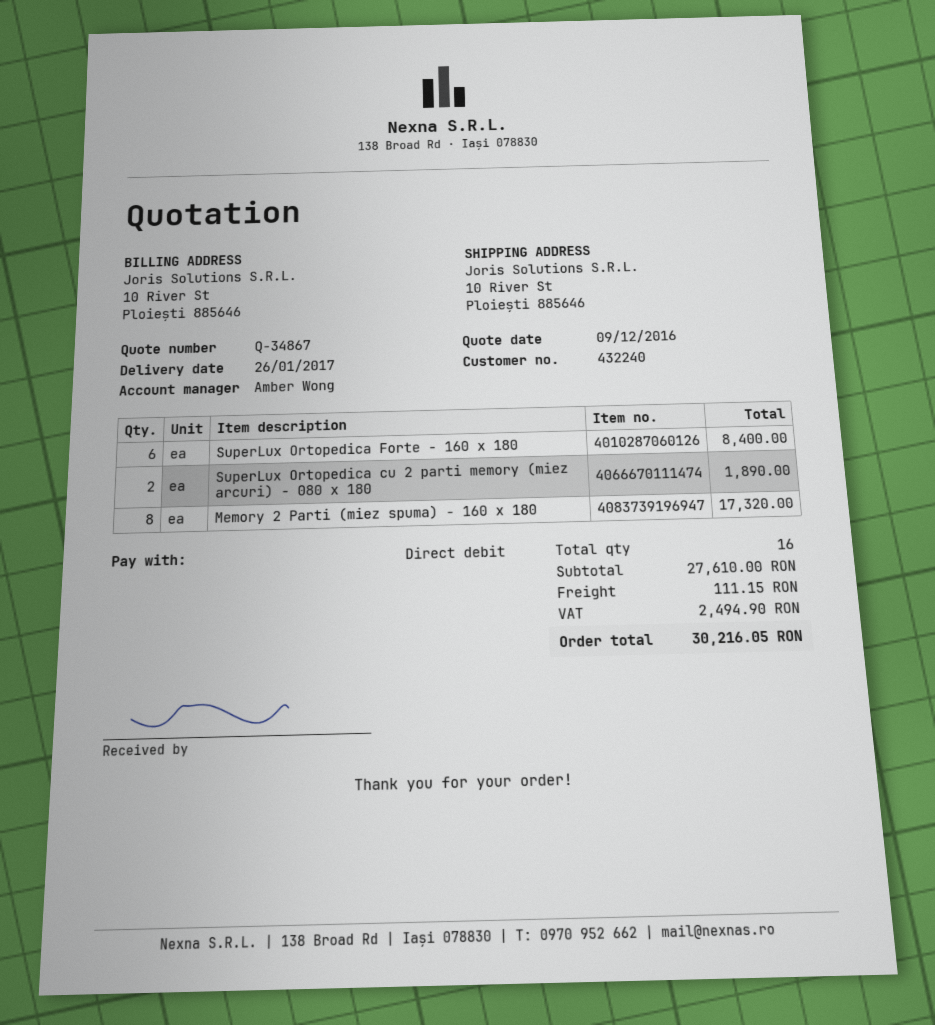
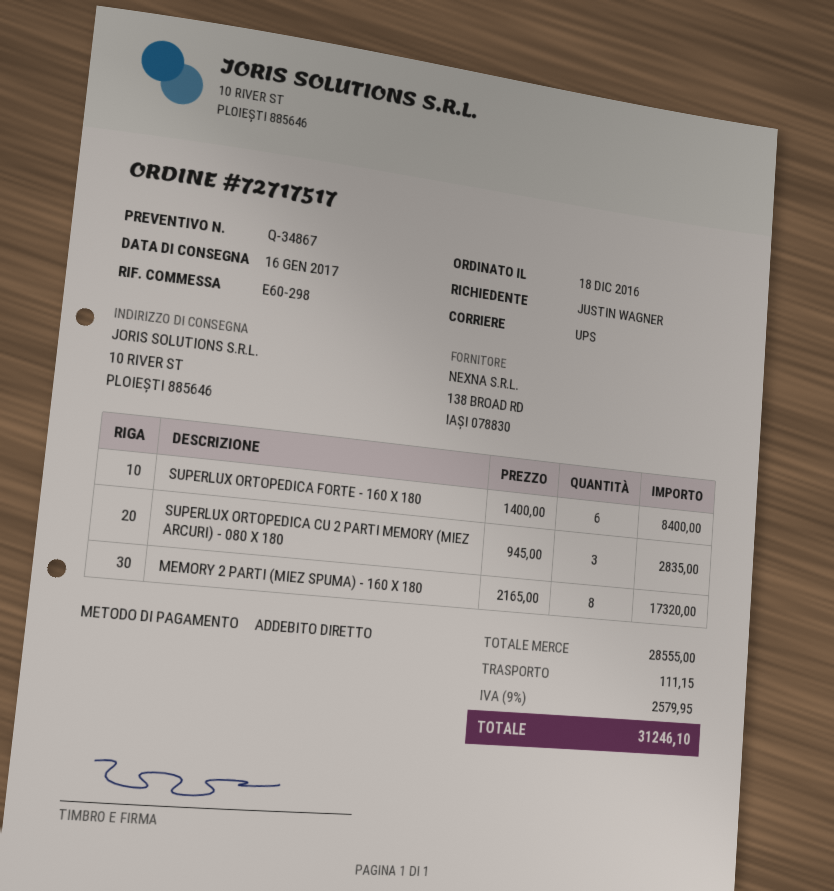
delivery date: 2017-01-26 -> 2017-01-16
SuperLux Ortopedica cu 2 parti memory (miez arcuri) - 080 x 180: 2 for 1890.00 -> 3 for 2835.00
subtotal: 27610.00 -> 28555.00
tax: 2494.90 -> 2579.95
total: 30216.05 -> 31246.10

